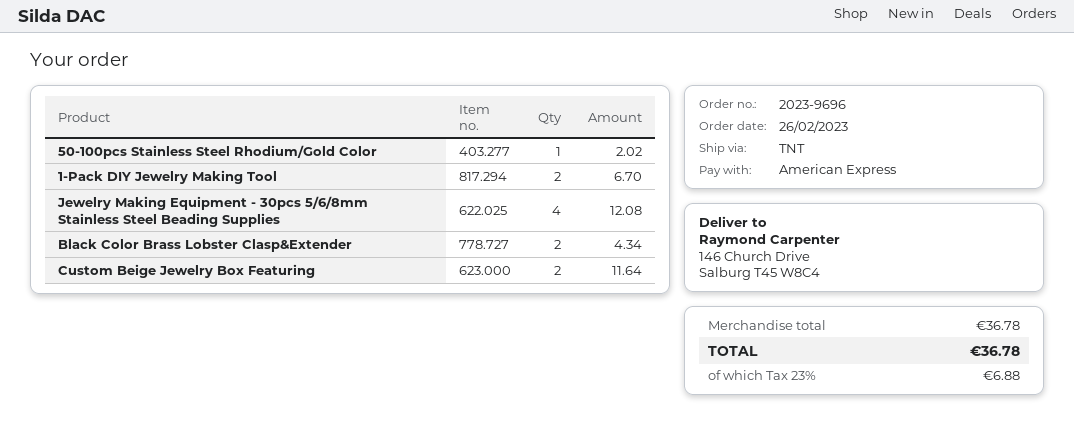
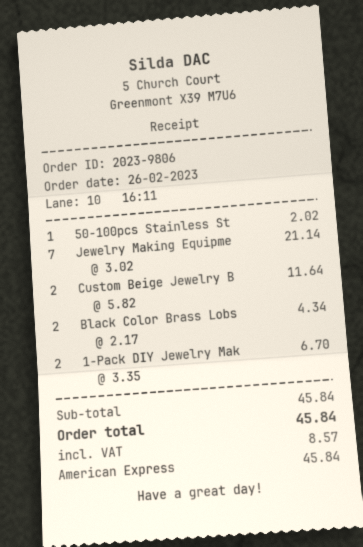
order number: 2023-9696 -> 2023-9806
Jewelry Making Equipment - 30pcs 5/6/8mm Stainless Steel Beading Supplies: 4 for 12.08 -> 7 for 21.14
subtotal: 36.78 -> 45.84
tax: 6.88 -> 8.57
total: 36.78 -> 45.84

